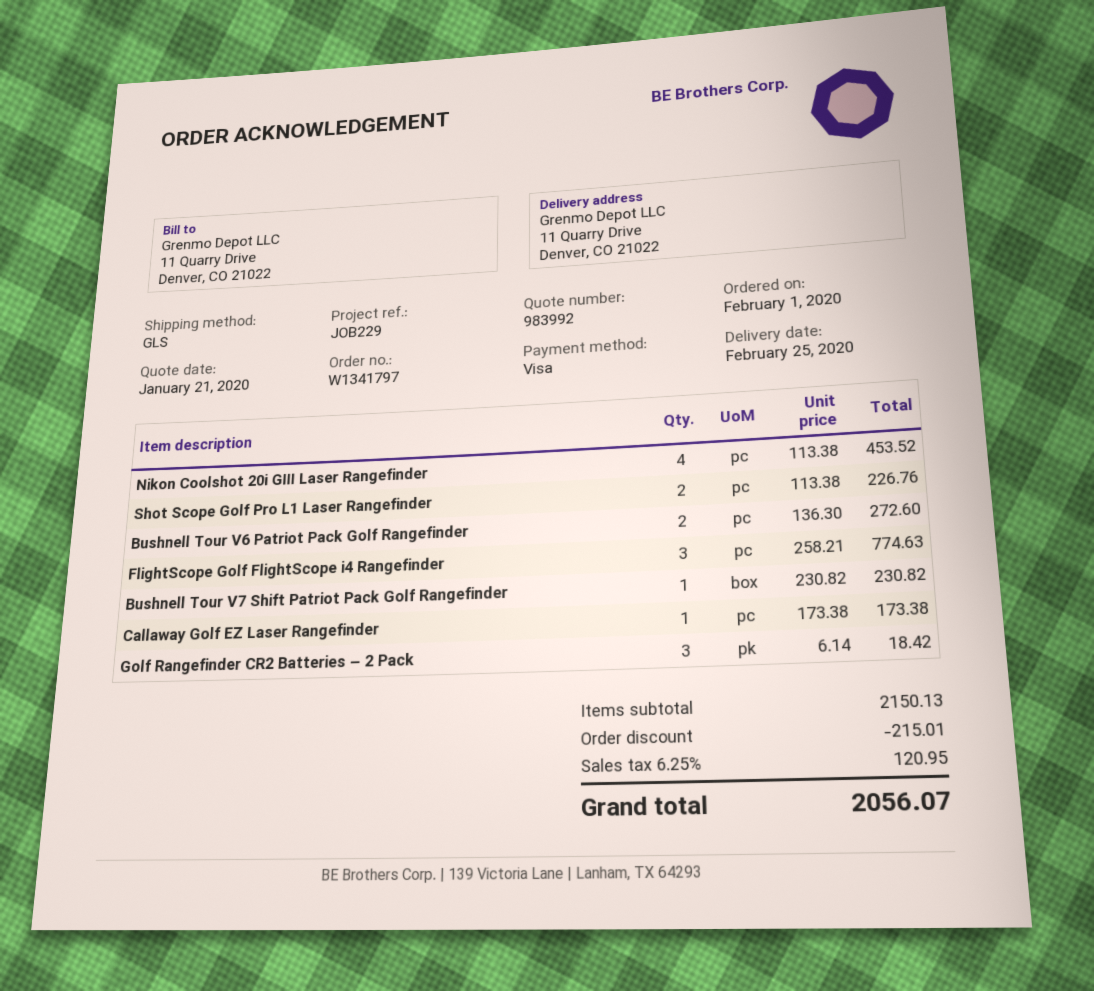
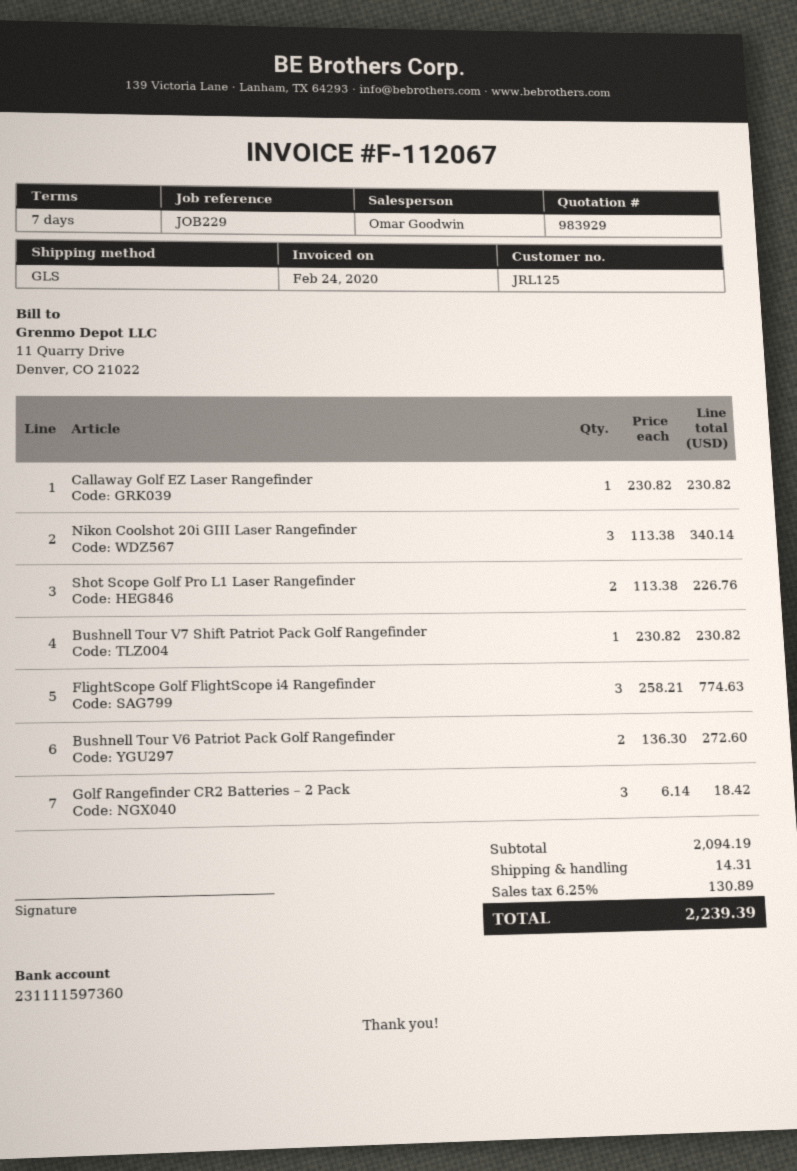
quote number: 983992 -> 983929
Nikon Coolshot 20i GIII Laser Rangefinder: 4 x 113.38 = 453.52 -> 3 x 113.38 = 340.14
Callaway Golf EZ Laser Rangefinder: 1 x 173.38 = 173.38 -> 1 x 230.82 = 230.82
subtotal: 2150.13 -> 2094.19
discount: 215.01 -> none
shipping: none -> 14.31
tax: 6.25% = 120.95 -> 6.25% = 130.89
total: 2056.07 -> 2239.39

